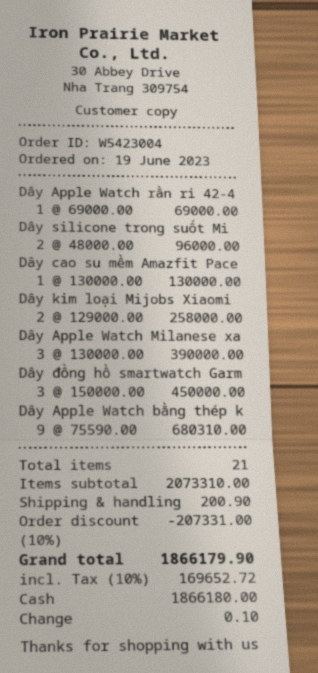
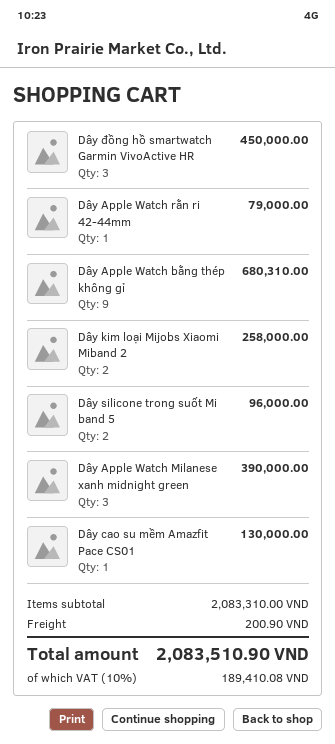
Dây Apple Watch rằn ri 42-4: 1 for 69000.00 -> 1 for 79000.00
subtotal: 2073310.00 -> 2083310.00
discount: 10% = 207331.00 -> none
tax: 10% = 169652.72 -> 10% = 189410.08
total: 1866179.90 -> 2083510.90

